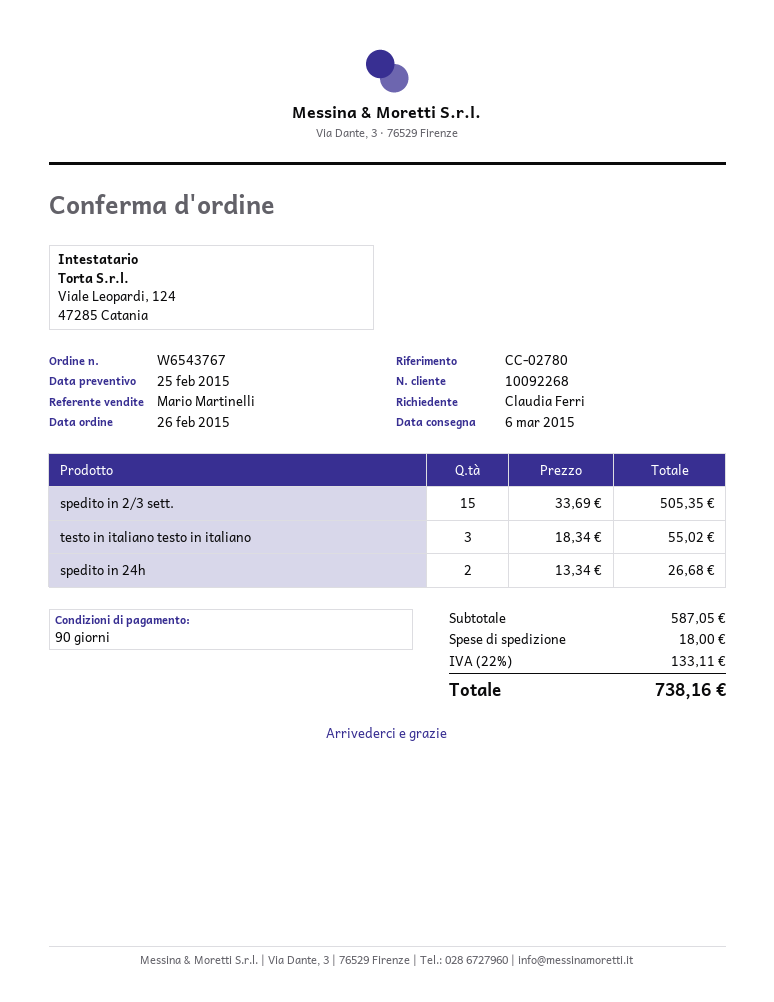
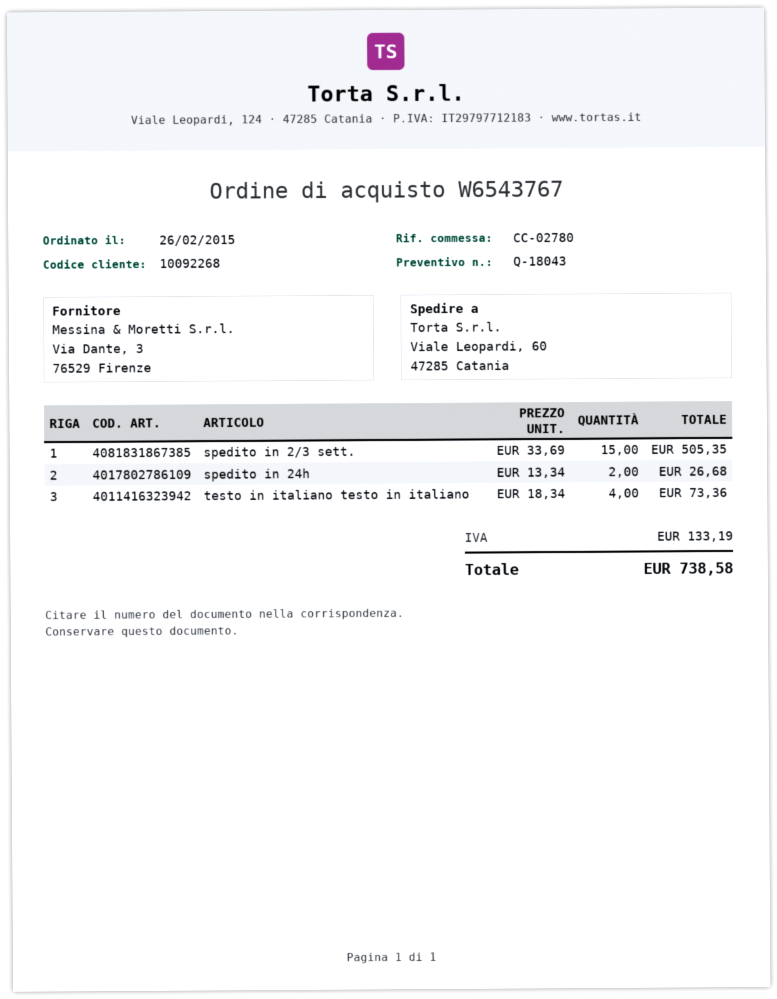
testo in italiano testo in italiano: 3 x 18.34 = 55.02 -> 4 x 18.34 = 73.36
shipping: 18.00 -> none
tax: 133.11 -> 133.19
total: 738.16 -> 738.58

